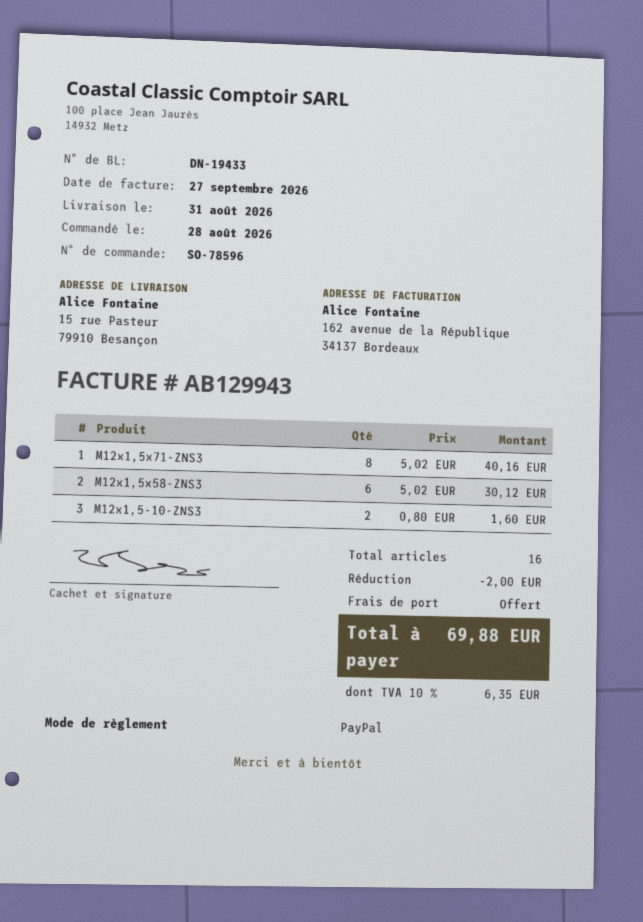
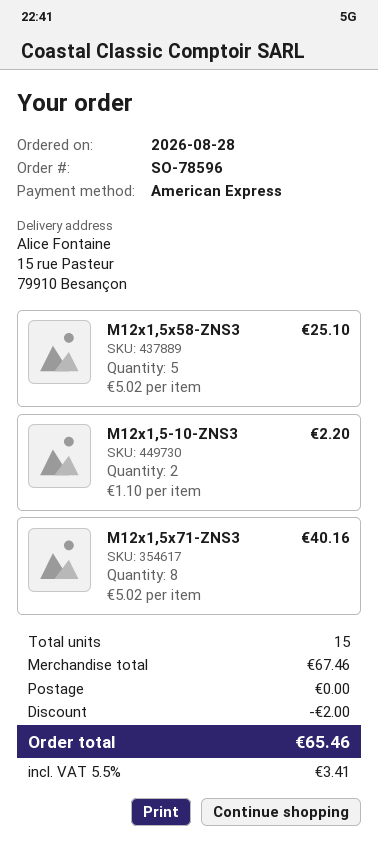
payment method: PayPal -> American Express
M12x1,5x58-ZNS3: 6 x 5.02 = 30.12 -> 5 x 5.02 = 25.10
M12x1,5-10-ZNS3: 2 x 0.80 = 1.60 -> 2 x 1.10 = 2.20
total quantity: 16 -> 15
tax: 10% = 6.35 -> 5.5% = 3.41
total: 69.88 -> 65.46

